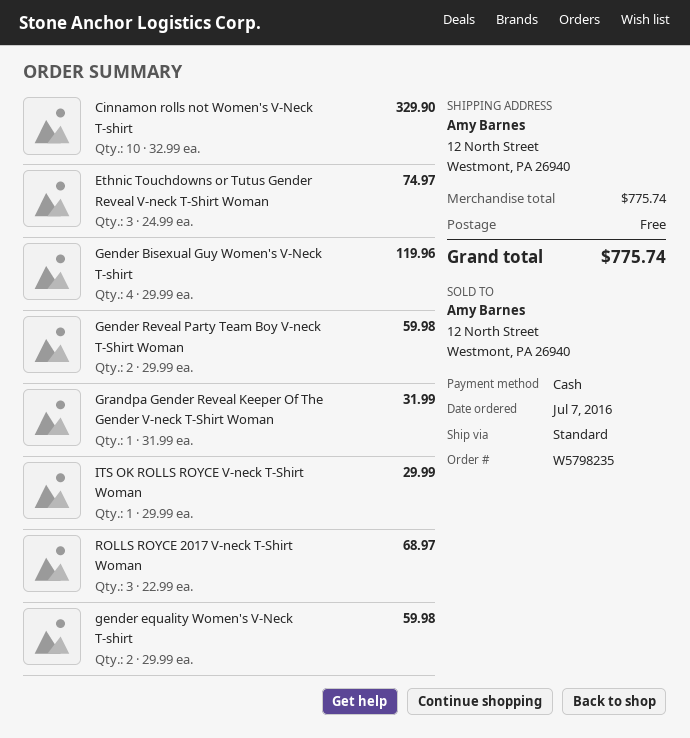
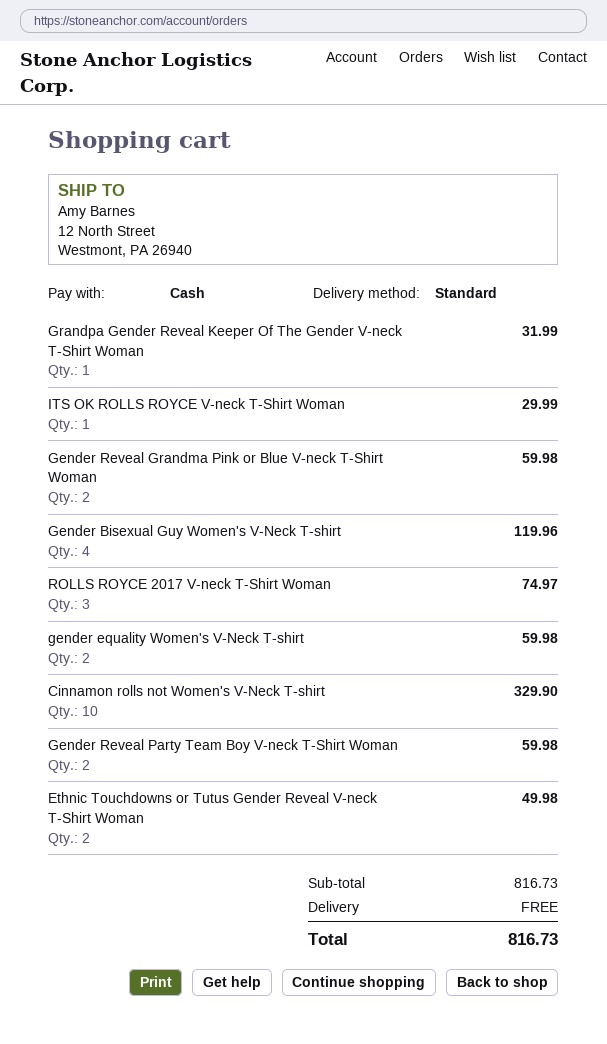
Ethnic Touchdowns or Tutus Gender Reveal V-neck T-Shirt Woman: 3 for 74.97 -> 2 for 49.98
ROLLS ROYCE 2017 V-neck T-Shirt Woman: 3 for 68.97 -> 3 for 74.97
Gender Reveal Grandma Pink or Blue V-neck T-Shirt Woman: none -> 2 for 59.98
subtotal: 775.74 -> 816.73
total: 775.74 -> 816.73

